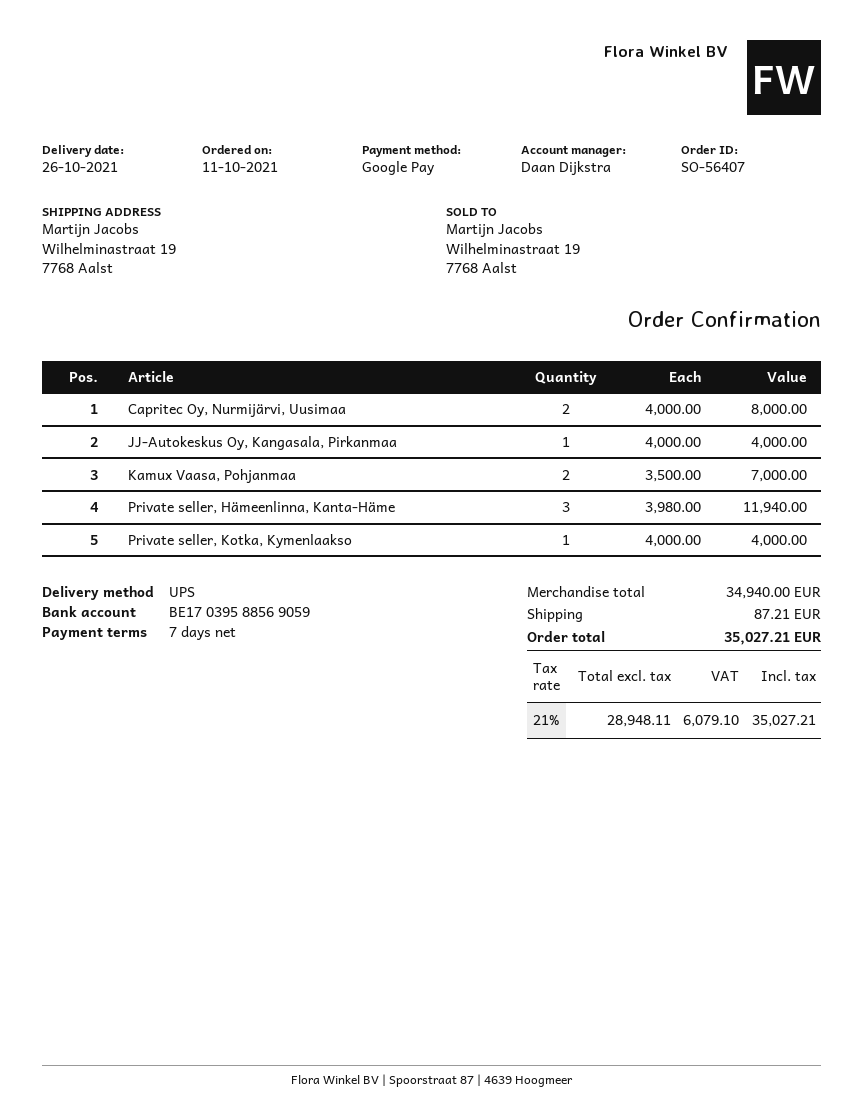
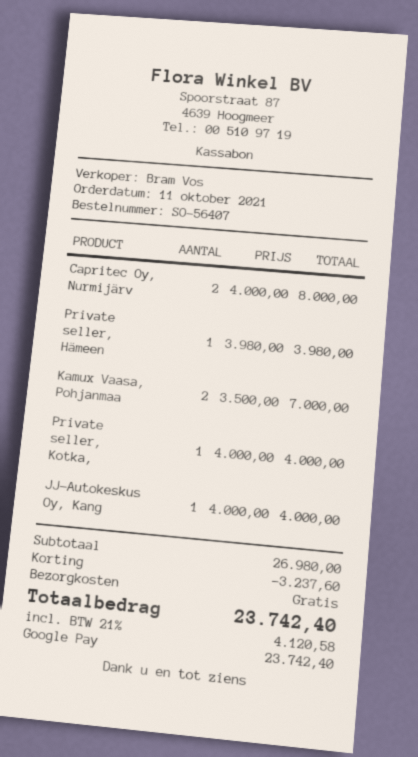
sales rep: Daan Dijkstra -> Bram Vos
Private seller, Hämeenlinna, Kanta-Häme: 3 x 3980.00 = 11940.00 -> 1 x 3980.00 = 3980.00
subtotal: 34940.00 -> 26980.00
discount: none -> 3237.60
shipping: 87.21 -> 0.00
tax: 21% = 6079.10 -> 21% = 4120.58
total: 35027.21 -> 23742.40

